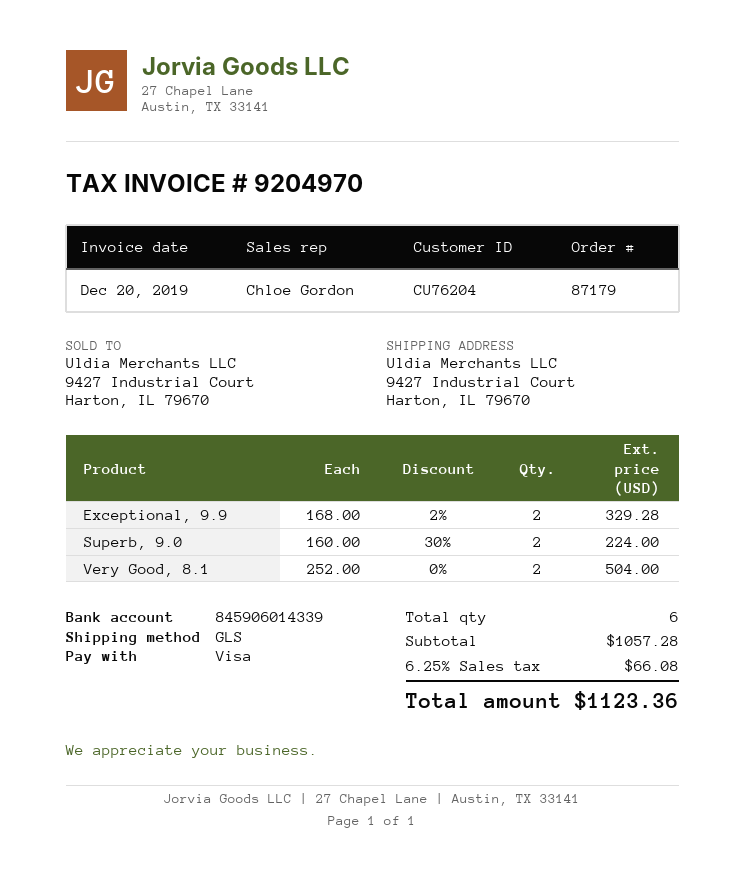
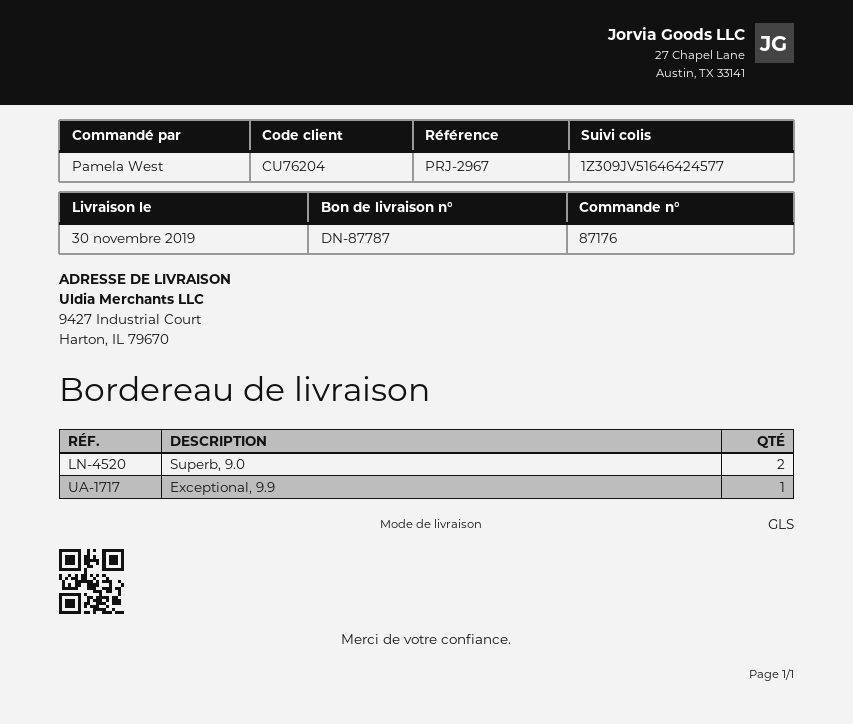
order number: 87179 -> 87176
Exceptional, 9.9: 2 -> 1
Very Good, 8.1: 2 -> none

